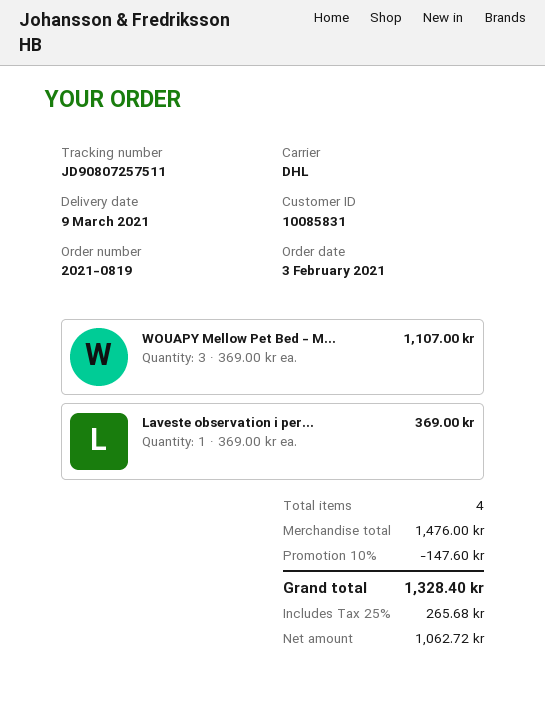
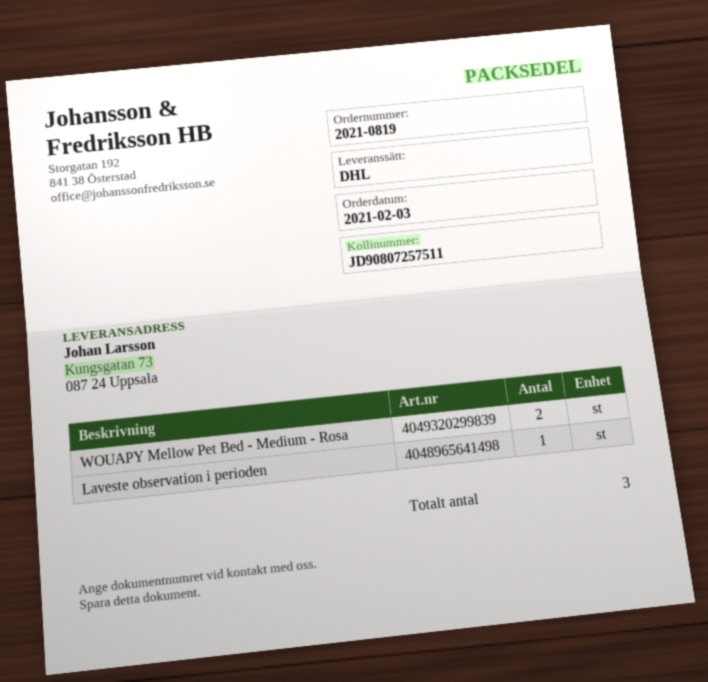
WOUAPY Mellow Pet Bed - M...: 3 -> 2
total quantity: 4 -> 3

